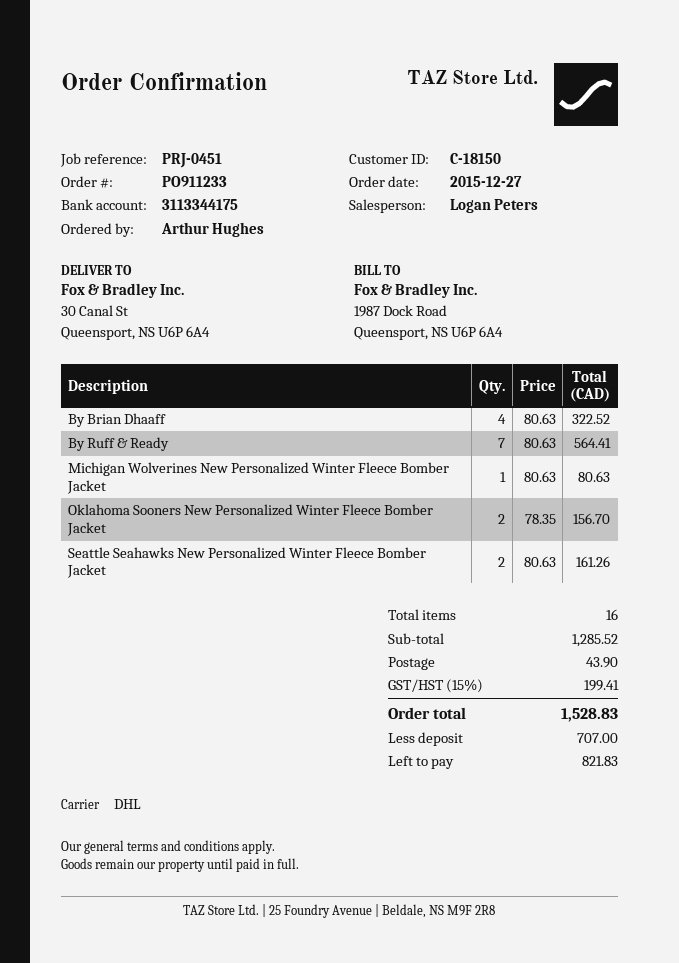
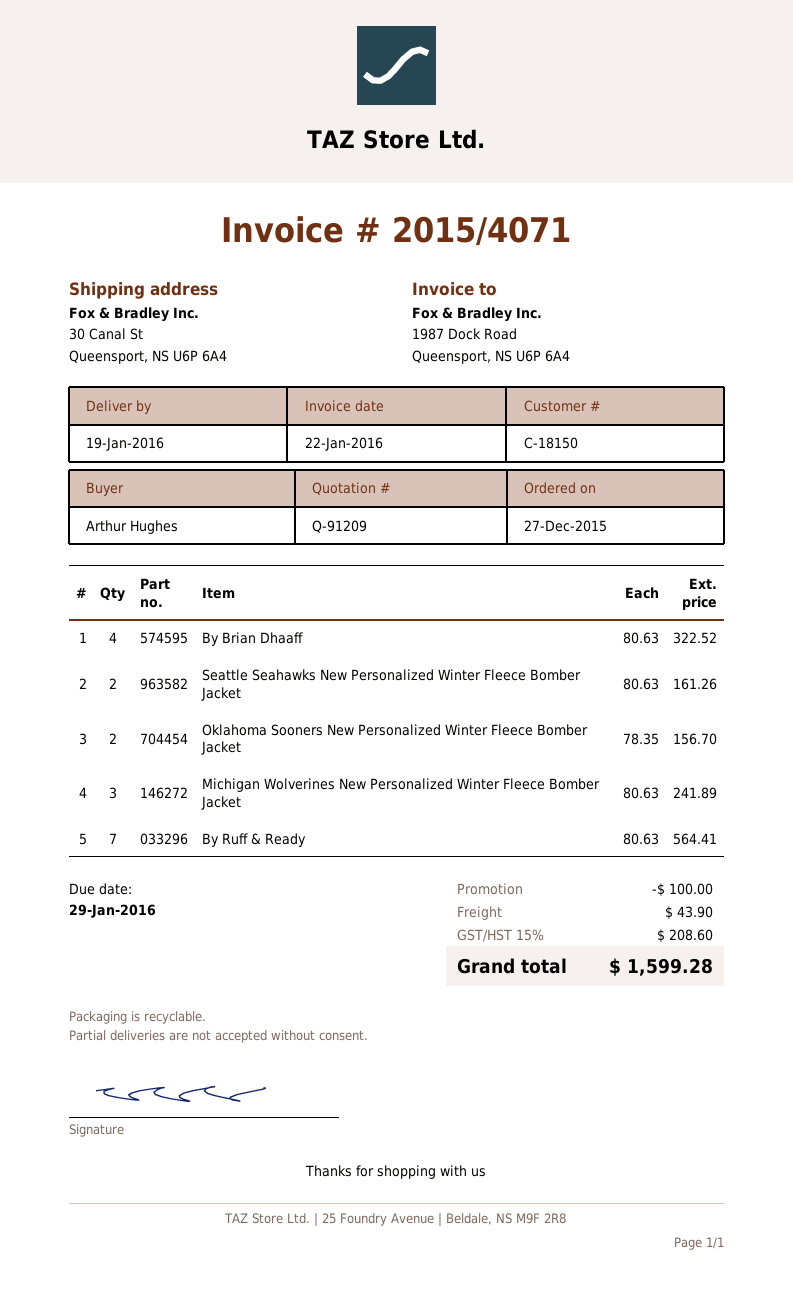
Michigan Wolverines New Personalized Winter Fleece Bomber Jacket: 1 x 80.63 = 80.63 -> 3 x 80.63 = 241.89
discount: none -> 100.00
tax: 15% = 199.41 -> 15% = 208.60
total: 1528.83 -> 1599.28

